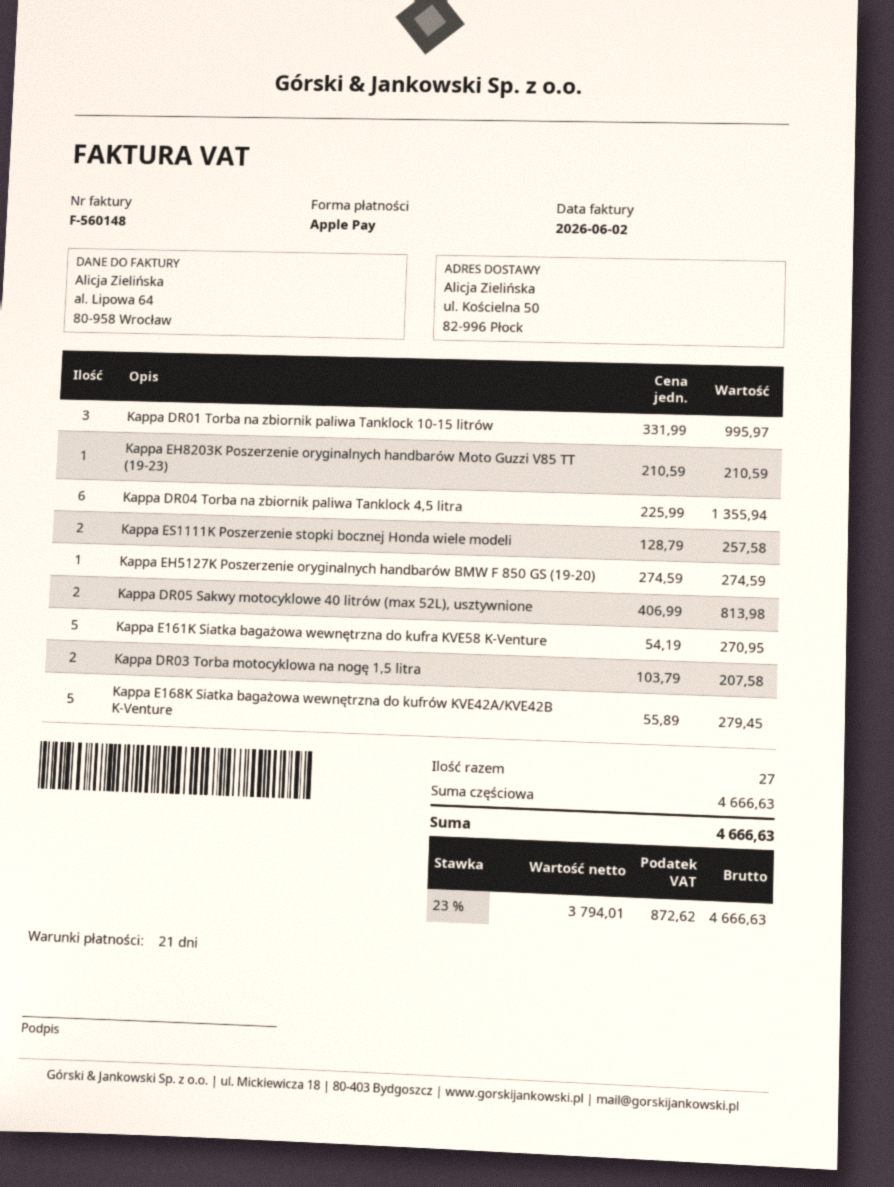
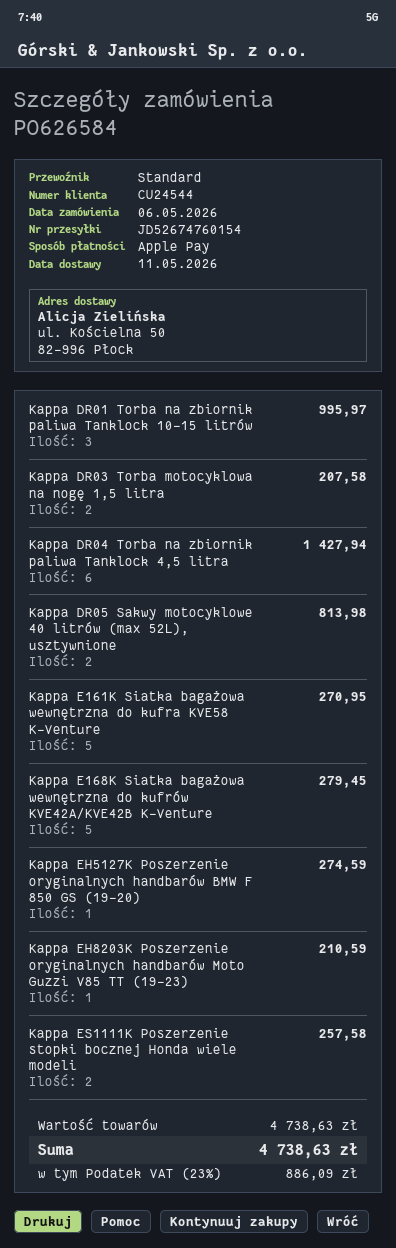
Kappa DR04 Torba na zbiornik paliwa Tanklock 4,5 litra: 6 for 1355.94 -> 6 for 1427.94
subtotal: 4666.63 -> 4738.63
tax: 23% = 872.62 -> 23% = 886.09
total: 4666.63 -> 4738.63

